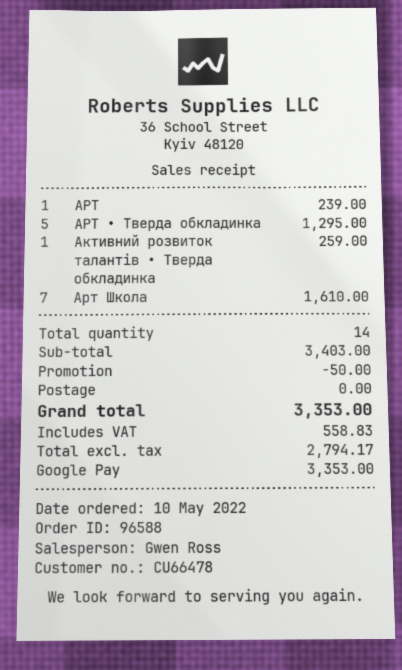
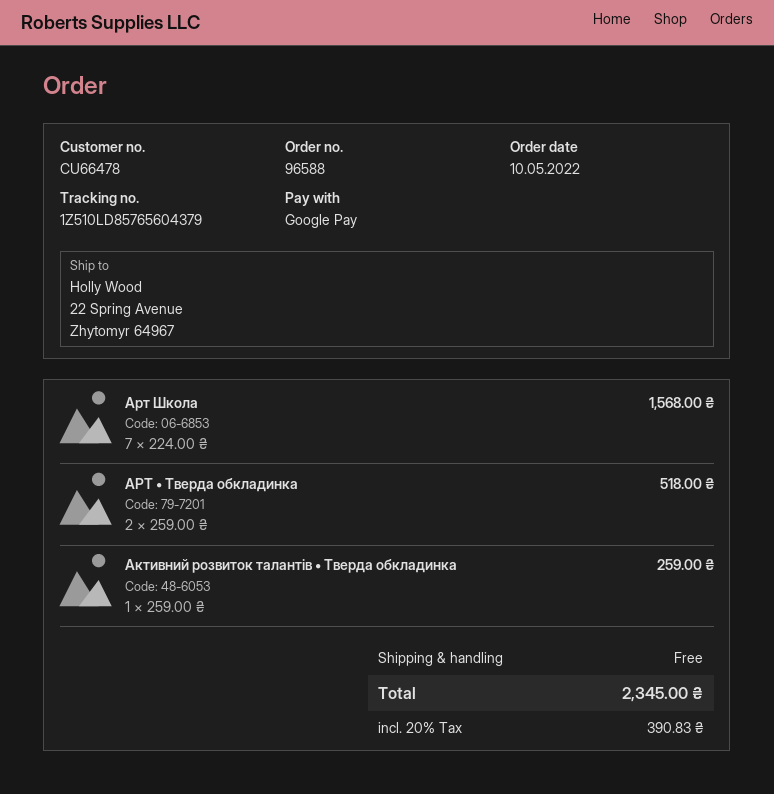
АРТ: 1 for 239.00 -> none
АРТ • Тверда обкладинка: 5 for 1295.00 -> 2 for 518.00
Арт Школа: 7 for 1610.00 -> 7 for 1568.00
discount: 50.00 -> none
tax: 558.83 -> 390.83
total: 3353.00 -> 2345.00

